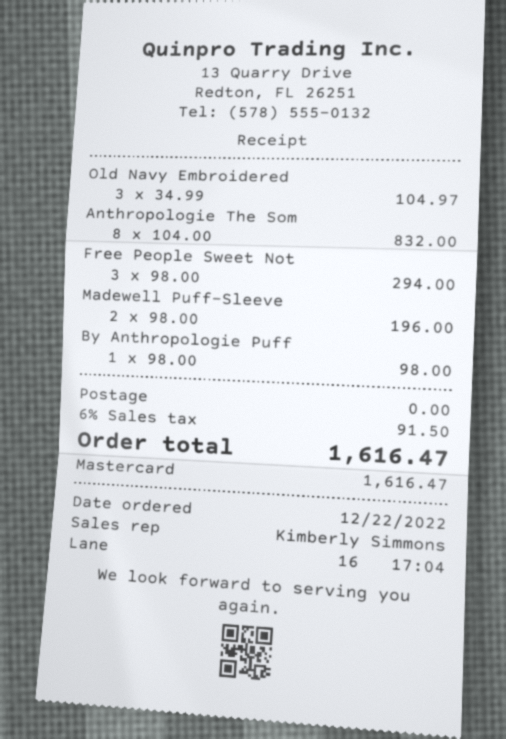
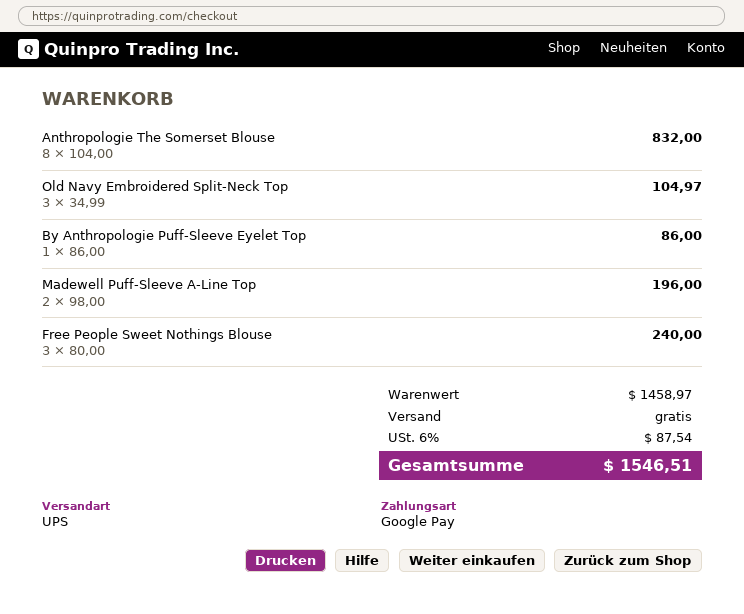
payment method: Mastercard -> Google Pay
Free People Sweet Not: 3 x 98.00 = 294.00 -> 3 x 80.00 = 240.00
By Anthropologie Puff: 1 x 98.00 = 98.00 -> 1 x 86.00 = 86.00
tax: 6% = 91.50 -> 6% = 87.54
total: 1616.47 -> 1546.51

